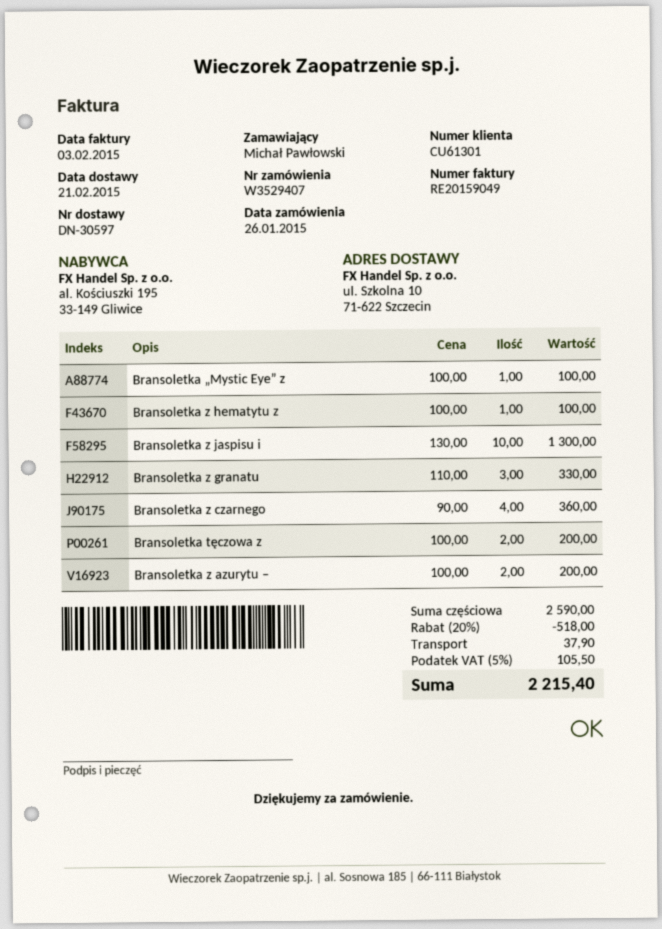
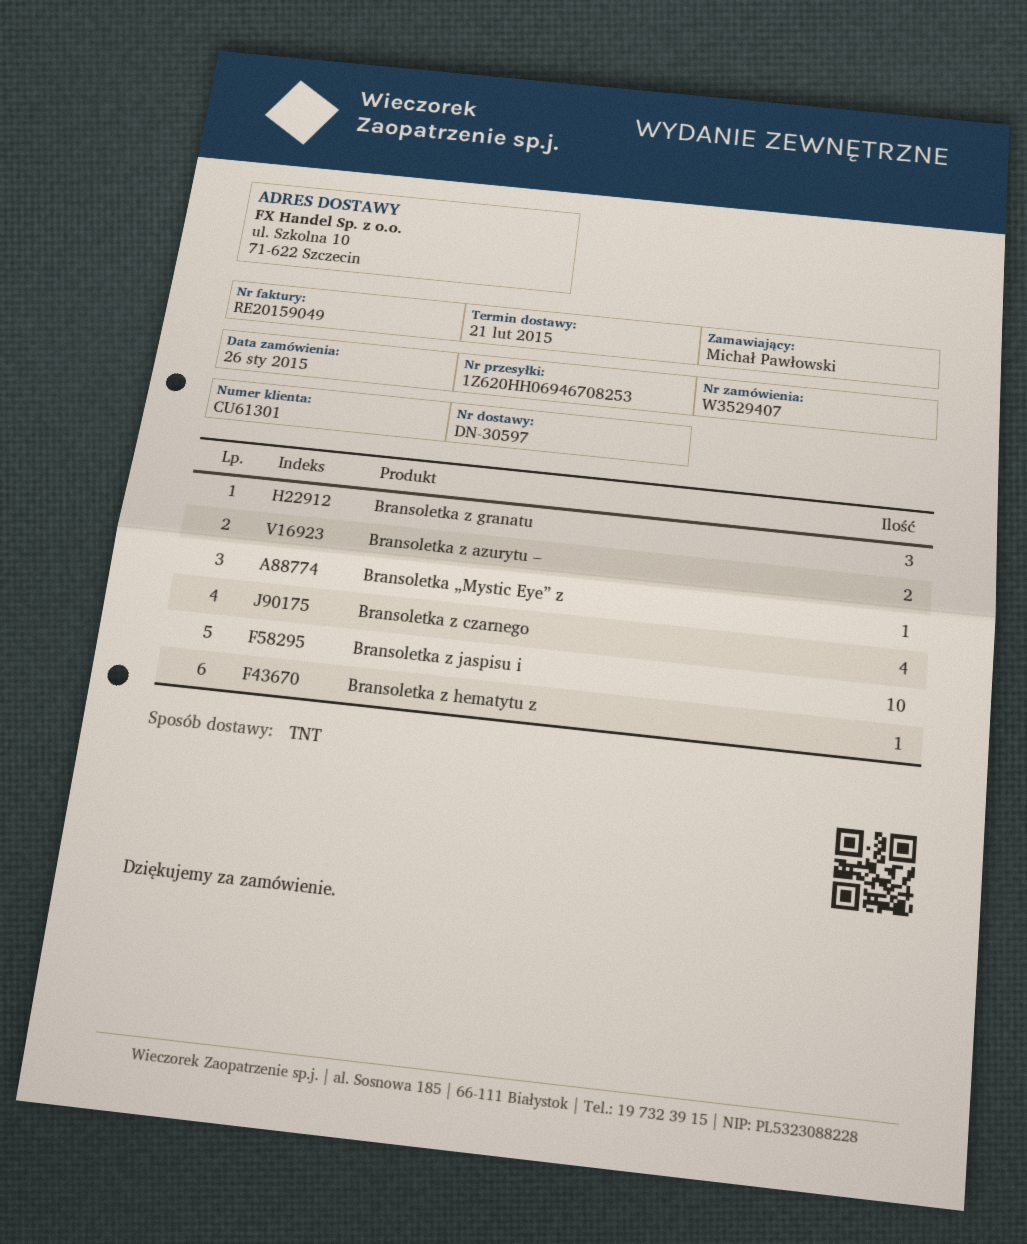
Bransoletka tęczowa z: 2 -> none

